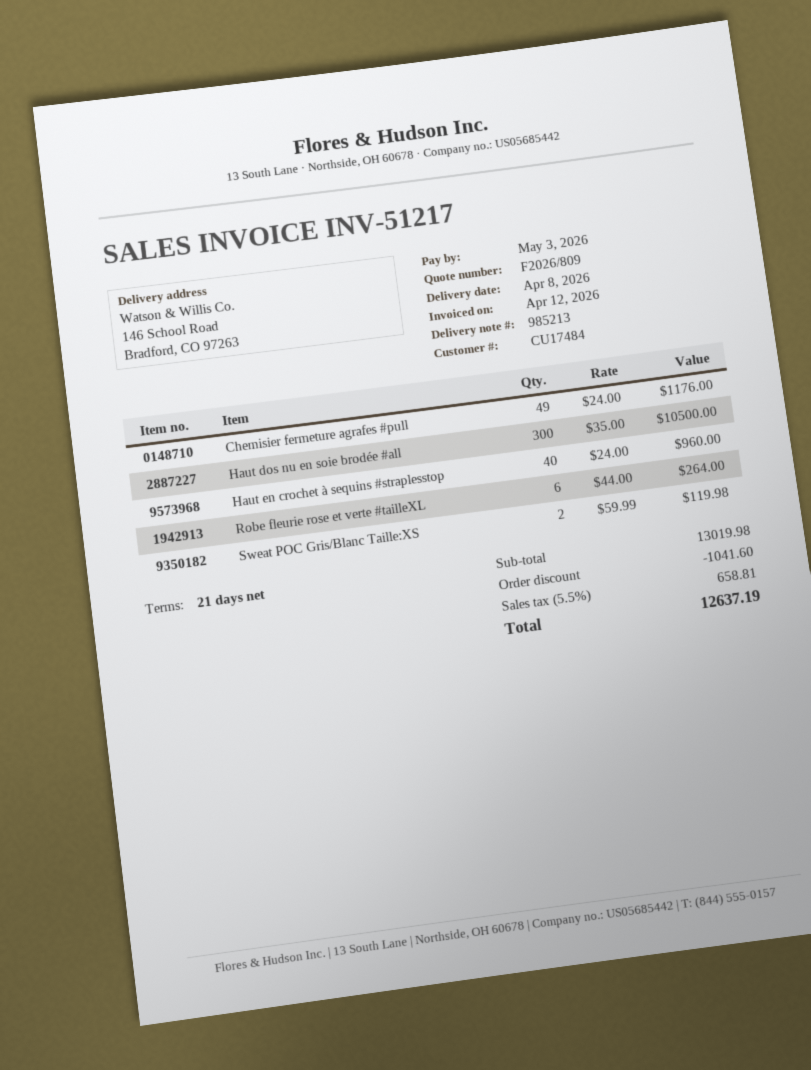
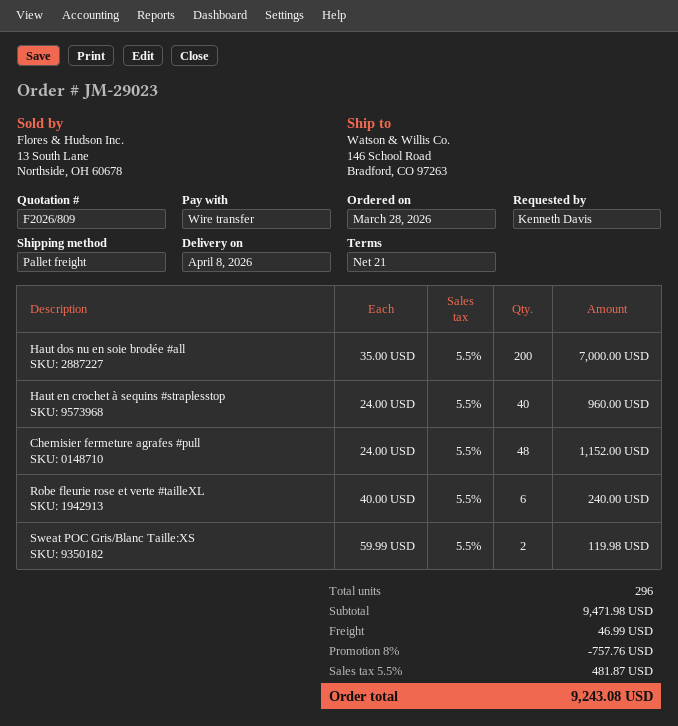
Chemisier fermeture agrafes #pull: 49 x 24.00 = 1176.00 -> 48 x 24.00 = 1152.00
Haut dos nu en soie brodée #all: 300 x 35.00 = 10500.00 -> 200 x 35.00 = 7000.00
Robe fleurie rose et verte #tailleXL: 6 x 44.00 = 264.00 -> 6 x 40.00 = 240.00
subtotal: 13019.98 -> 9471.98
discount: 1041.60 -> 757.76
shipping: none -> 46.99
tax: 5.5% = 658.81 -> 5.5% = 481.87
total: 12637.19 -> 9243.08

